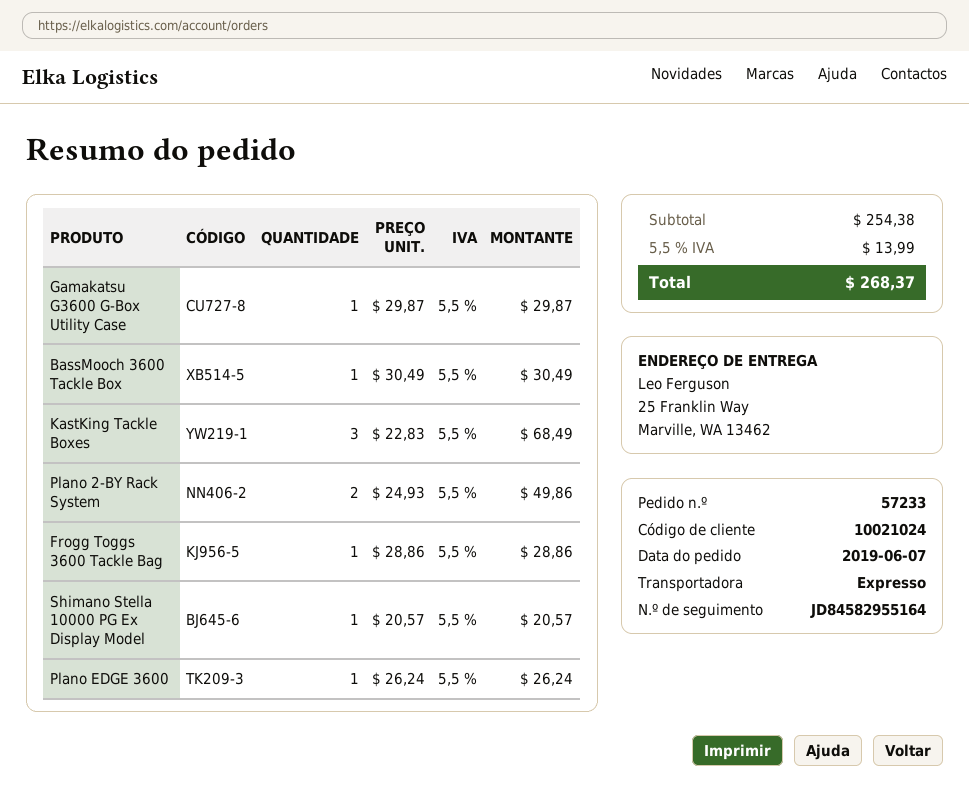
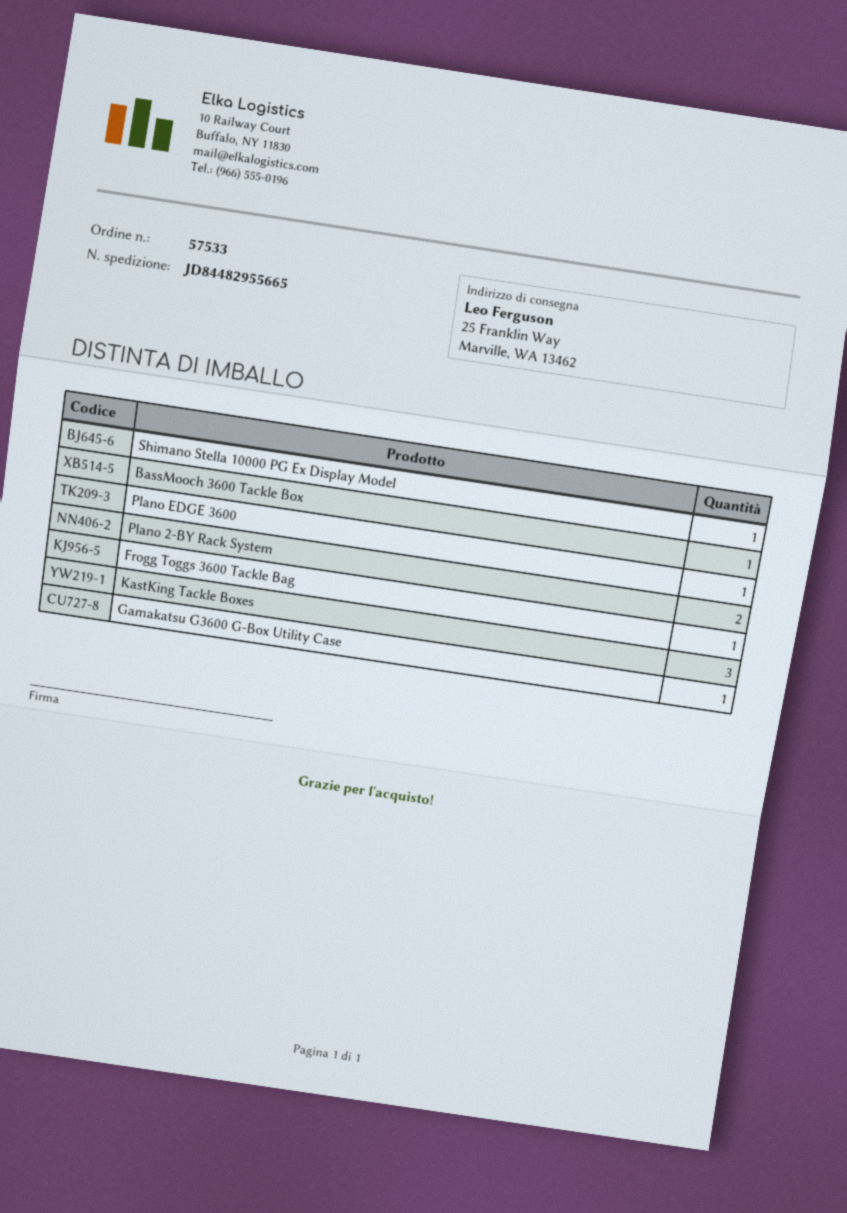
order number: 57233 -> 57533
tracking number: JD84582955164 -> JD84482955665

